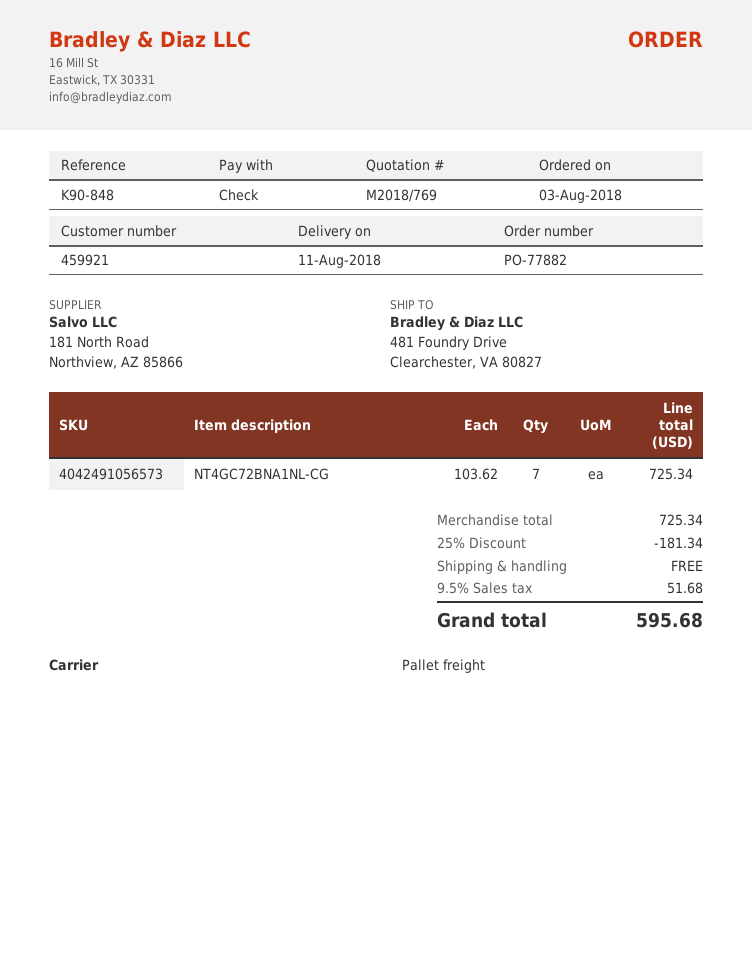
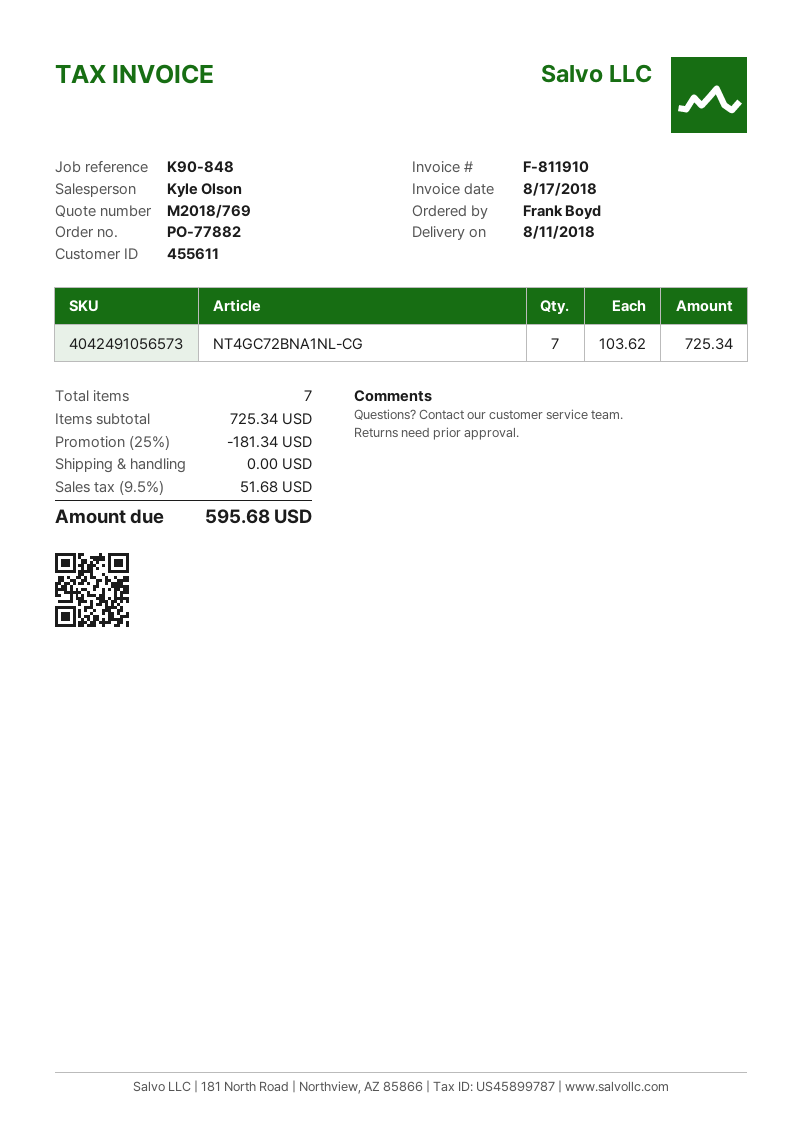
customer number: 459921 -> 455611

